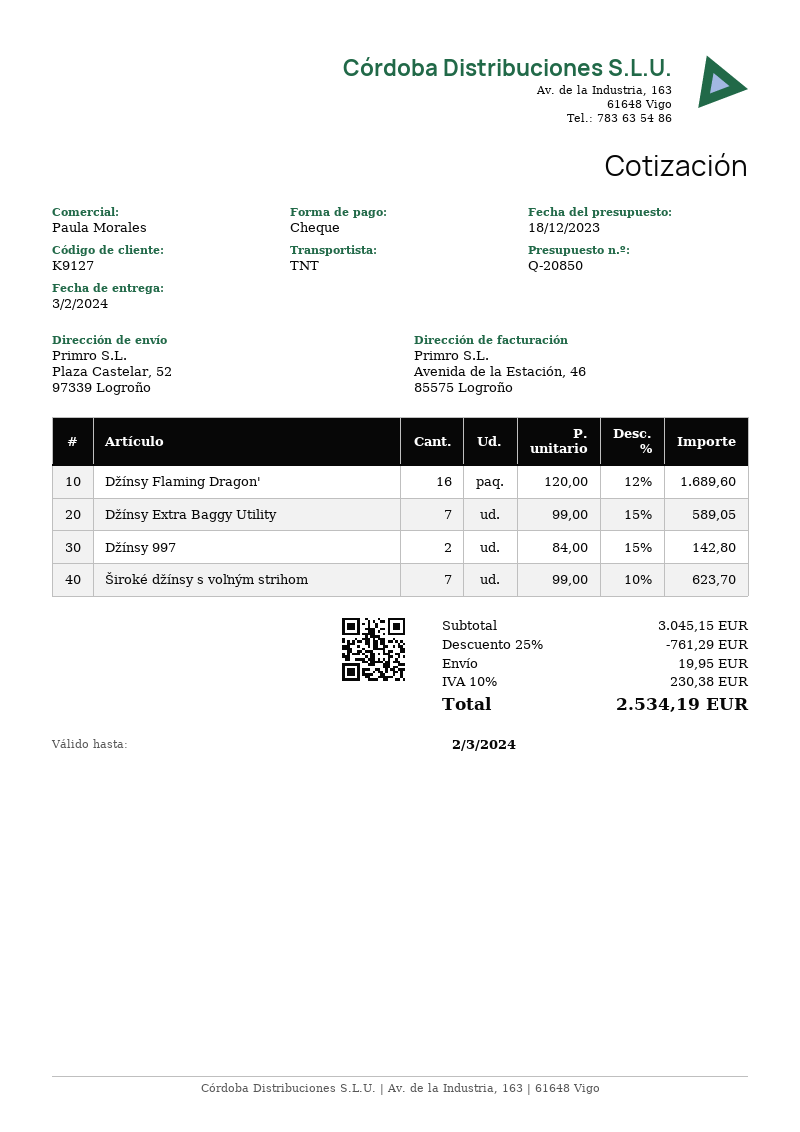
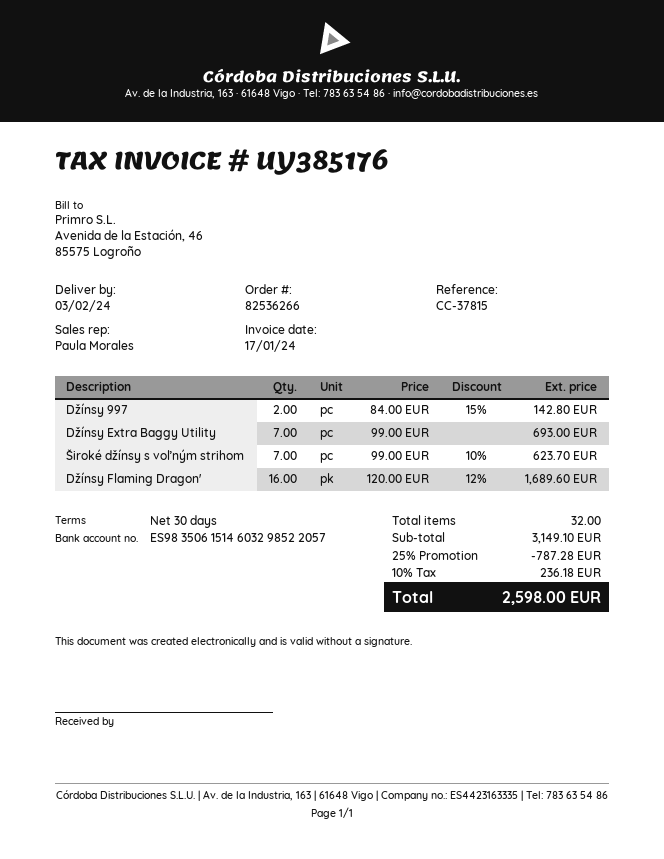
Džínsy Extra Baggy Utility: 7 x 99.00 - 15% = 589.05 -> 7 x 99.00 = 693.00
subtotal: 3045.15 -> 3149.10
discount: 25% = 761.29 -> 25% = 787.28
shipping: 19.95 -> none
tax: 10% = 230.38 -> 10% = 236.18
total: 2534.19 -> 2598.00

